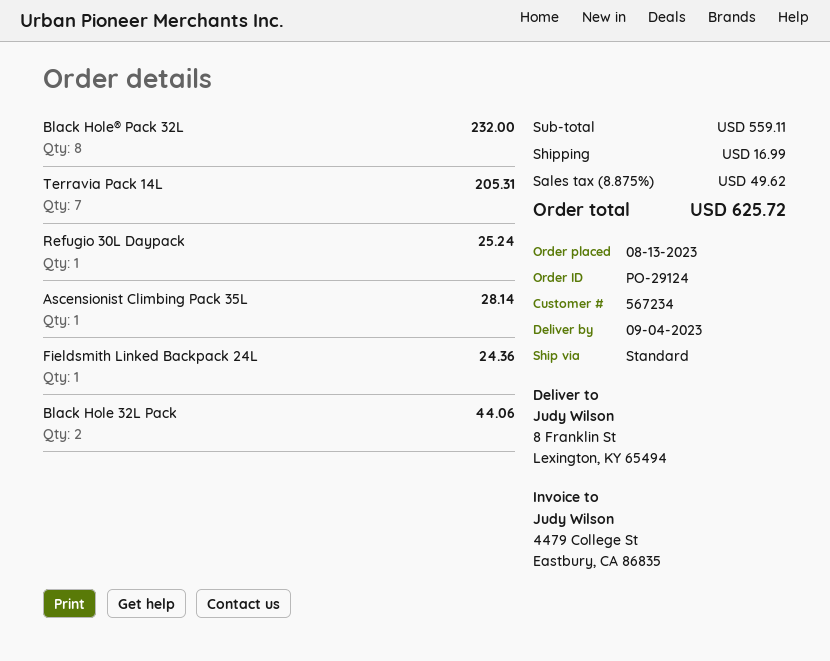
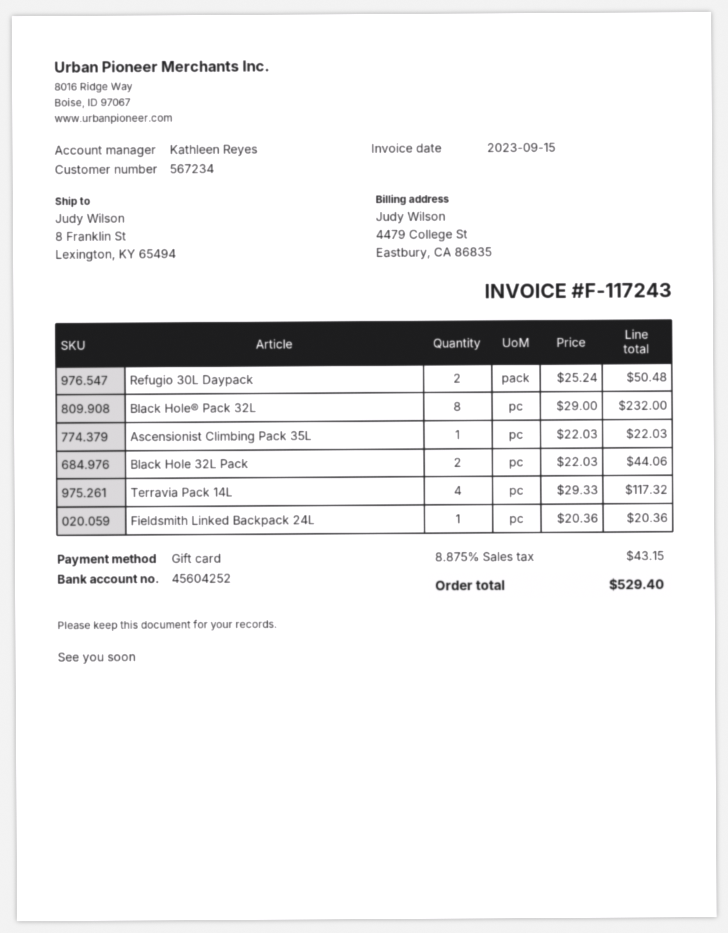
Terravia Pack 14L: 7 for 205.31 -> 4 for 117.32
Refugio 30L Daypack: 1 for 25.24 -> 2 for 50.48
Ascensionist Climbing Pack 35L: 1 for 28.14 -> 1 for 22.03
Fieldsmith Linked Backpack 24L: 1 for 24.36 -> 1 for 20.36
shipping: 16.99 -> none
tax: 8.875% = 49.62 -> 8.875% = 43.15
total: 625.72 -> 529.40

